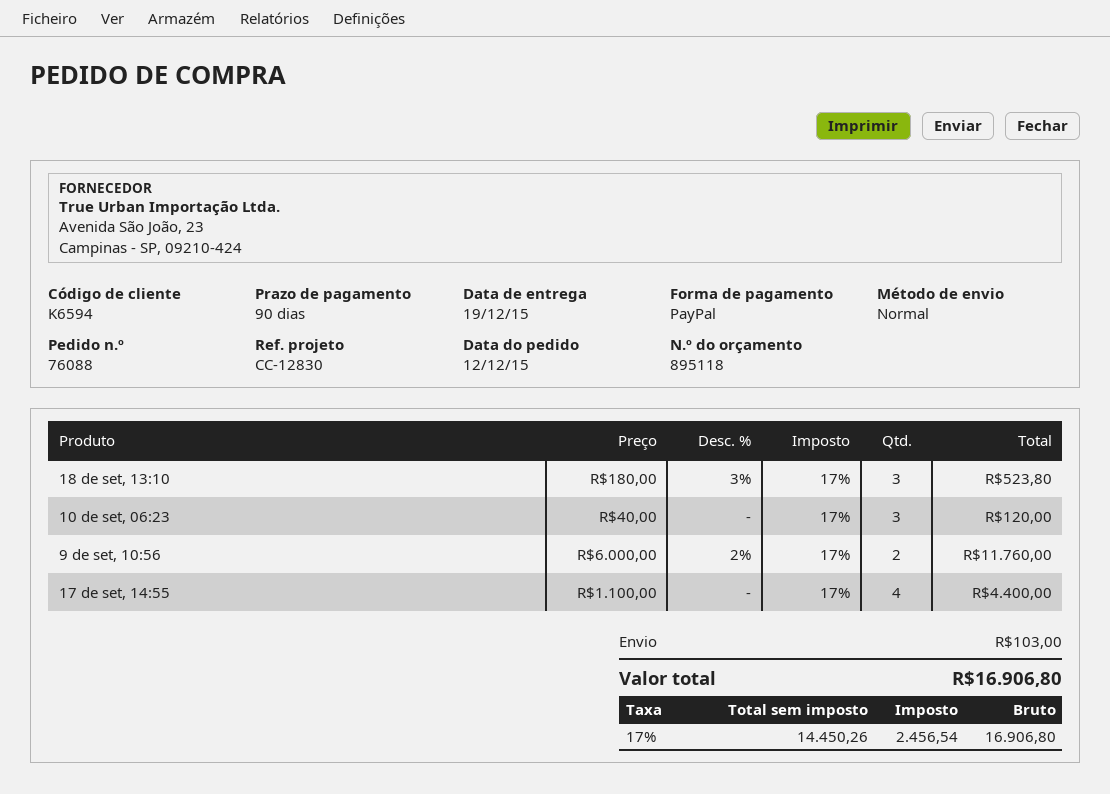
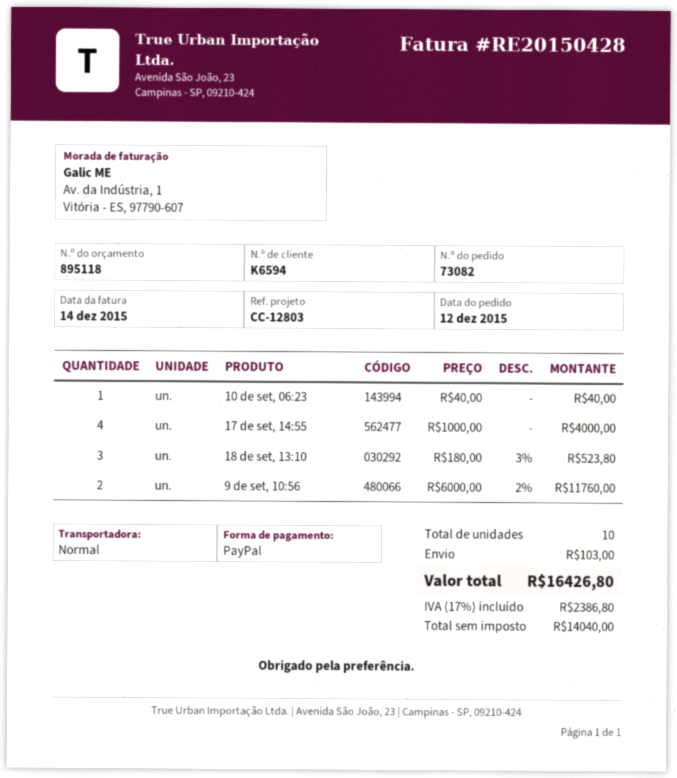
order number: 76088 -> 73082
reference: CC-12830 -> CC-12803
10 de set, 06:23: 3 x 40.00 = 120.00 -> 1 x 40.00 = 40.00
17 de set, 14:55: 4 x 1100.00 = 4400.00 -> 4 x 1000.00 = 4000.00
net: 14450.26 -> 14040.00
tax: 17% = 2456.54 -> 17% = 2386.80
total: 16906.80 -> 16426.80

